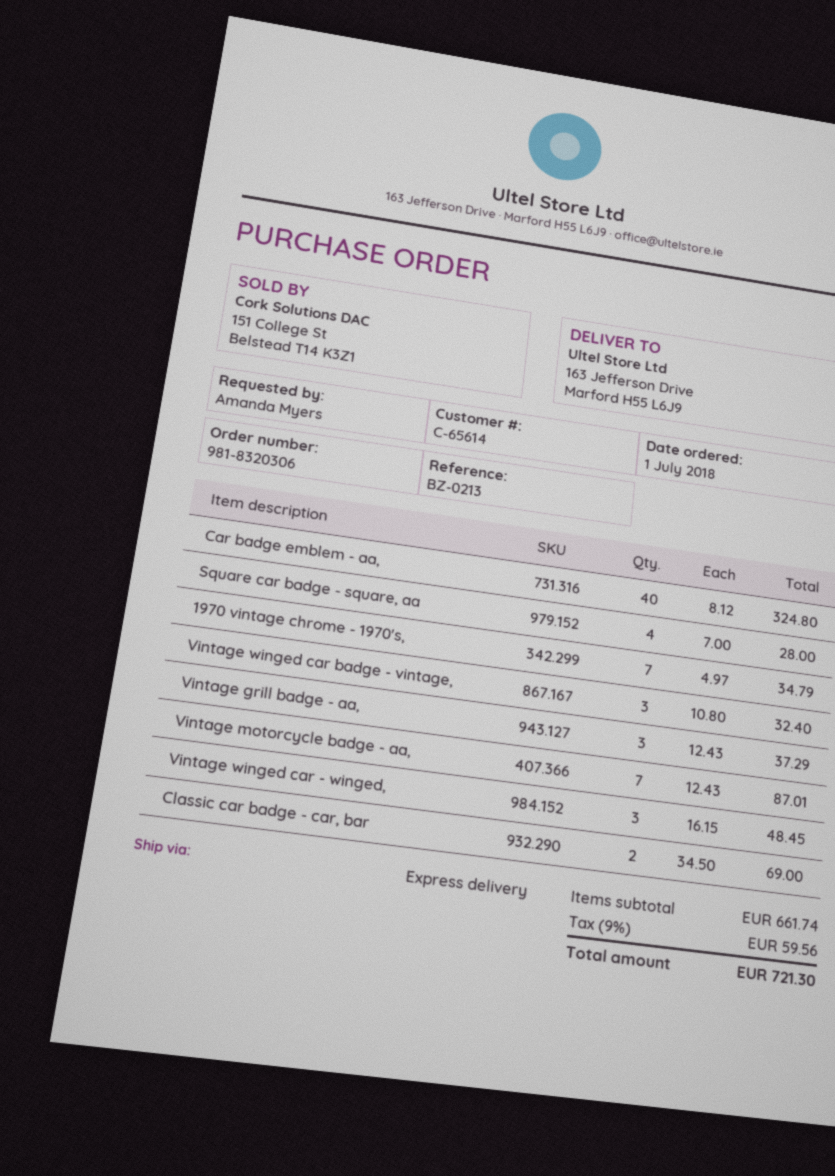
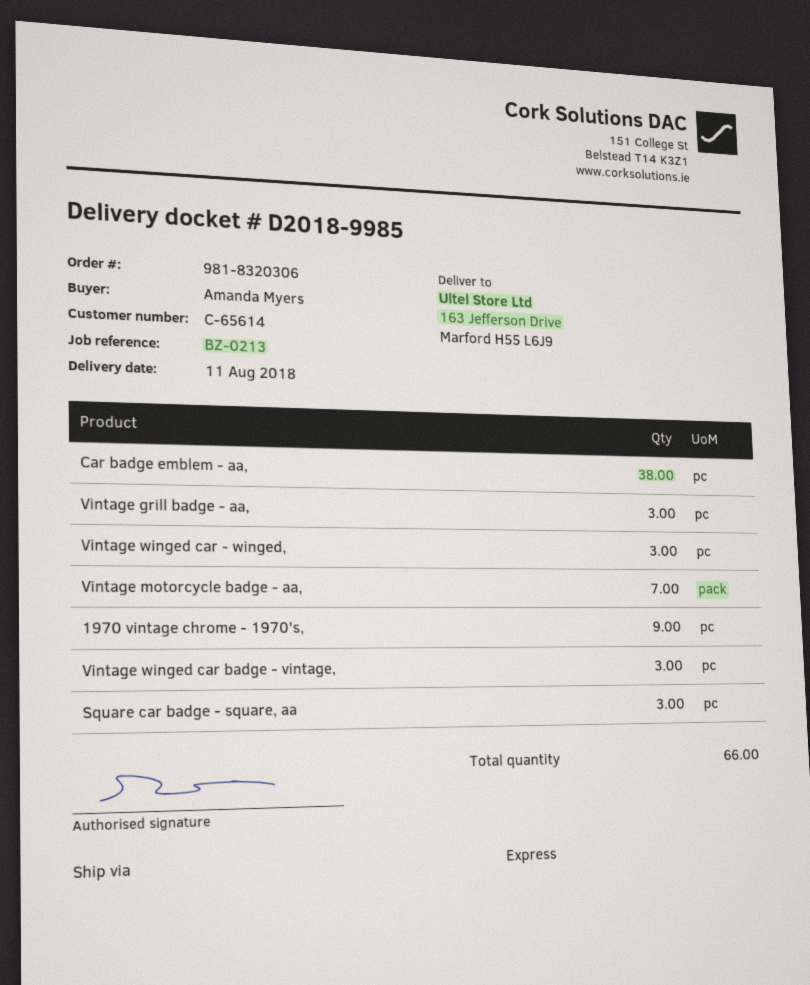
Car badge emblem - aa,: 40 -> 38
Square car badge - square, aa: 4 -> 3
1970 vintage chrome - 1970's,: 7 -> 9
Classic car badge - car, bar: 2 -> none

